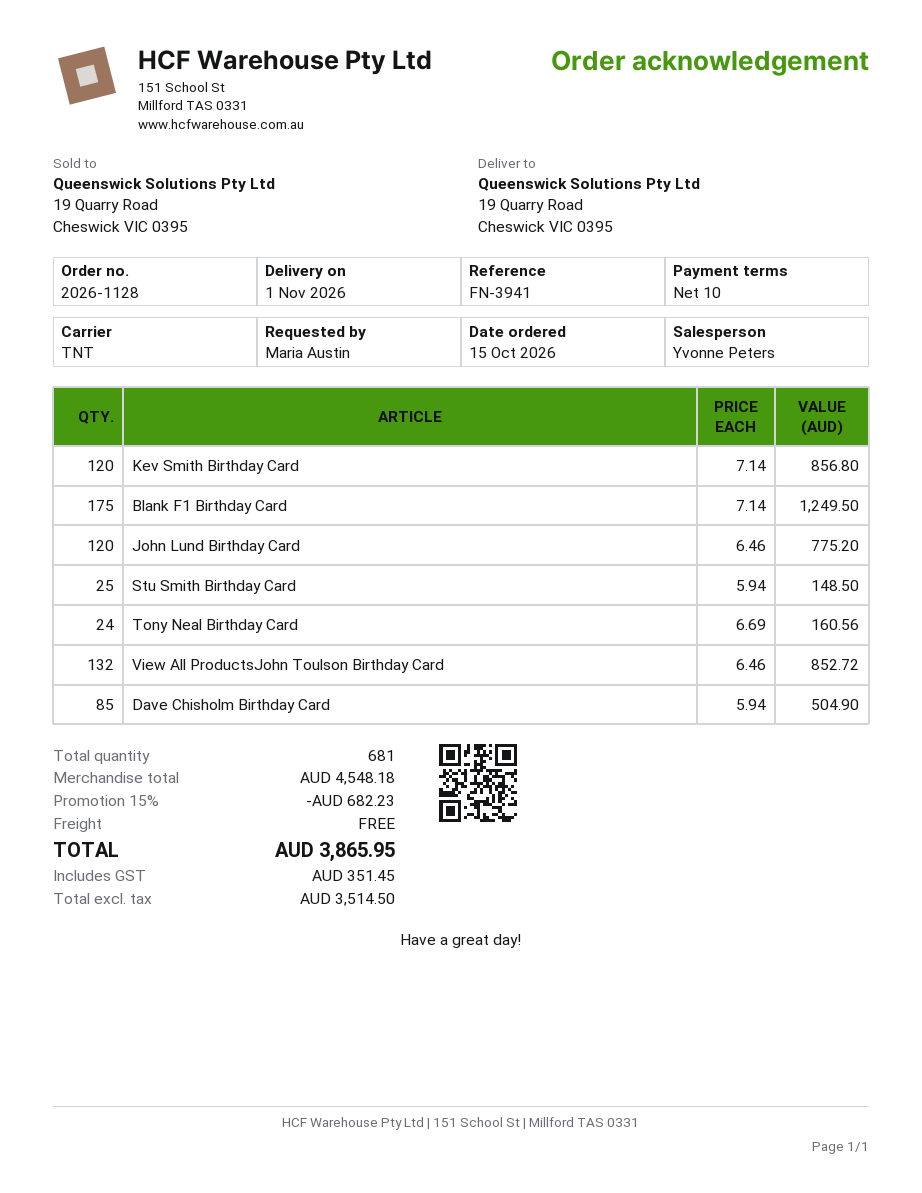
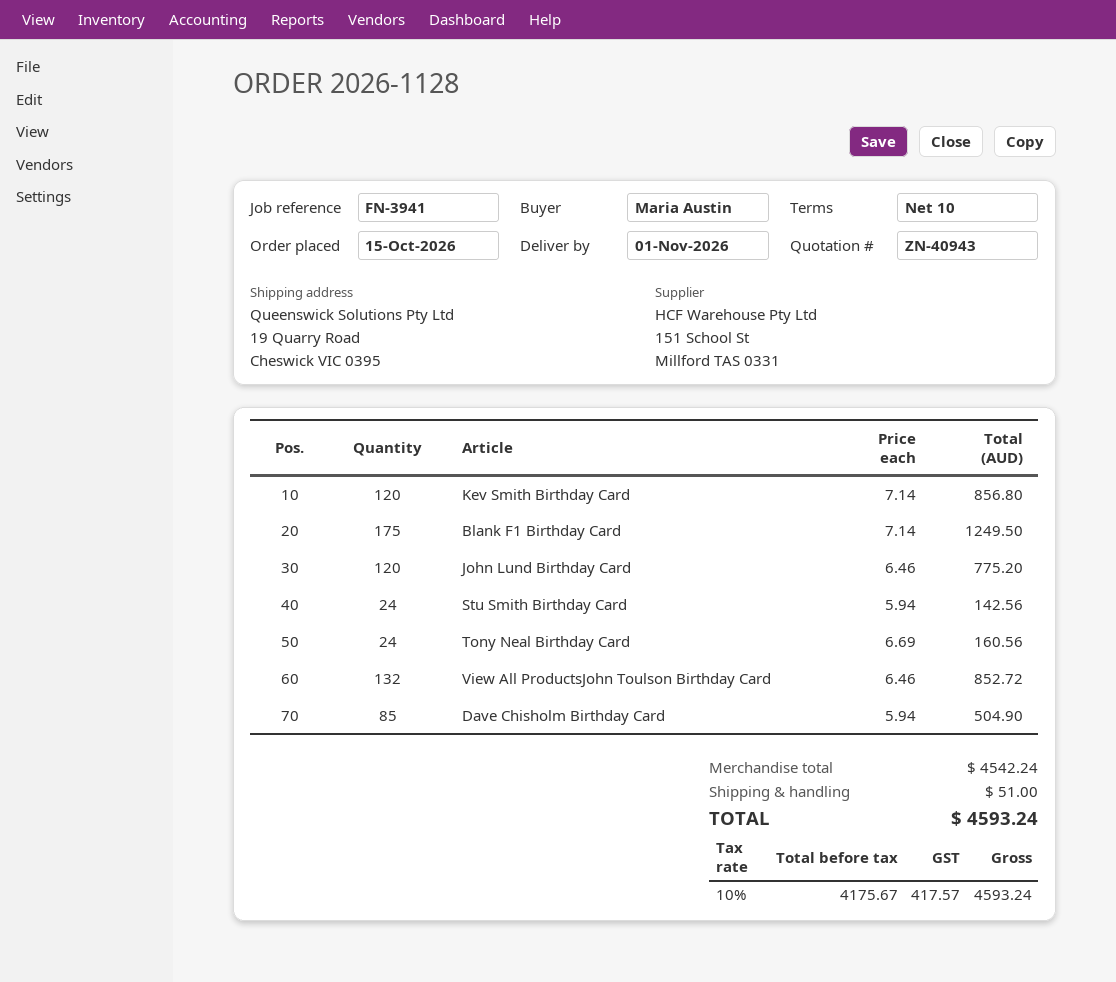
Stu Smith Birthday Card: 25 x 5.94 = 148.50 -> 24 x 5.94 = 142.56
subtotal: 4548.18 -> 4542.24
discount: 15% = 682.23 -> none
shipping: 0.00 -> 51.00
net: 3514.50 -> 4175.67
tax: 351.45 -> 417.57
total: 3865.95 -> 4593.24

